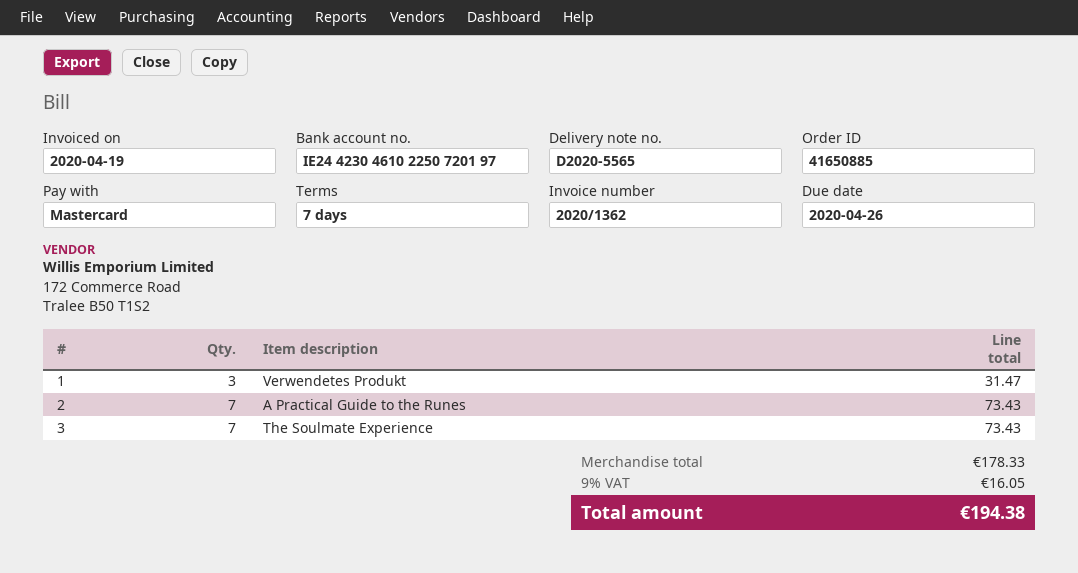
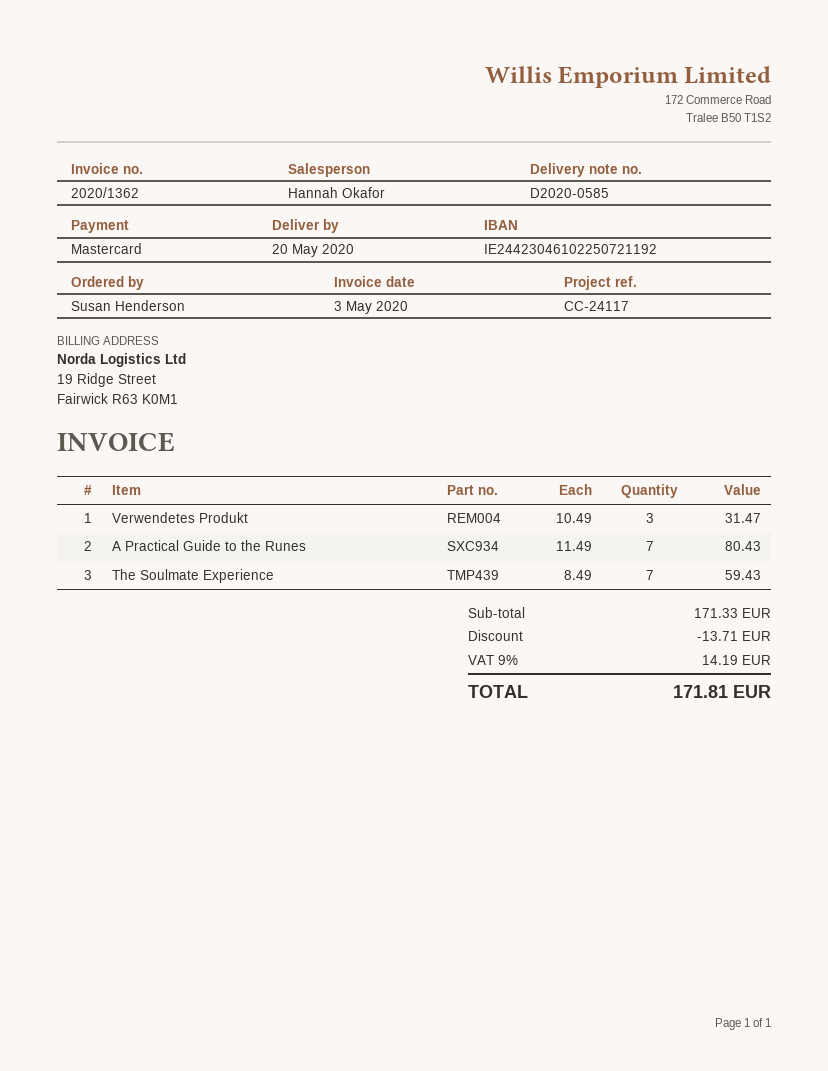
delivery note number: D2020-5565 -> D2020-0585
invoice date: 2020-04-19 -> 2020-05-03
bank account: IE24423046102250720197 -> IE24423046102250721192
A Practical Guide to the Runes: 7 for 73.43 -> 7 for 80.43
The Soulmate Experience: 7 for 73.43 -> 7 for 59.43
subtotal: 178.33 -> 171.33
discount: none -> 13.71
tax: 9% = 16.05 -> 9% = 14.19
total: 194.38 -> 171.81

